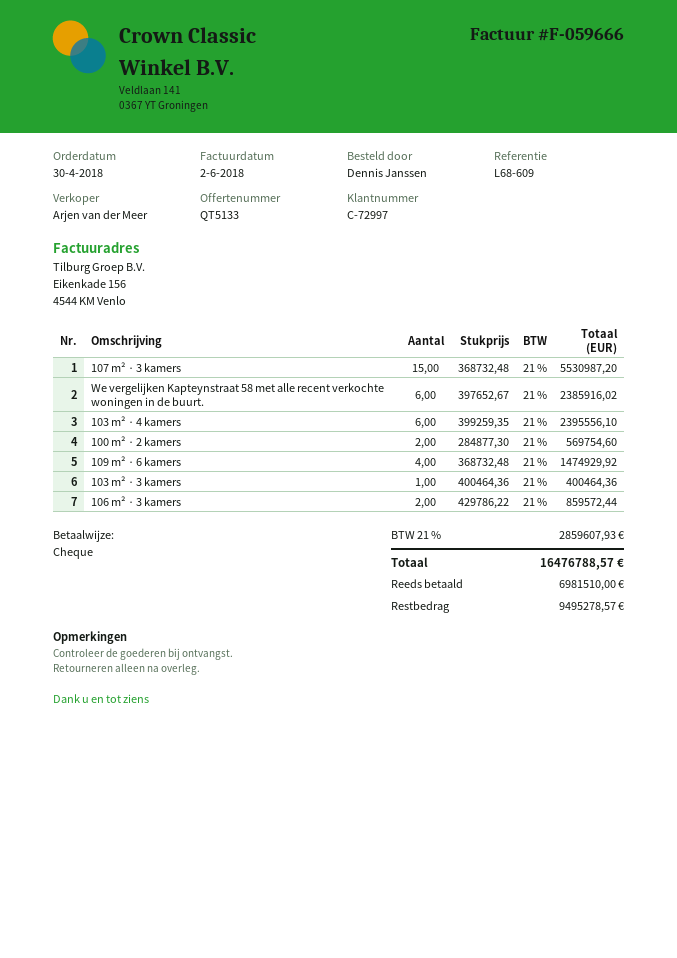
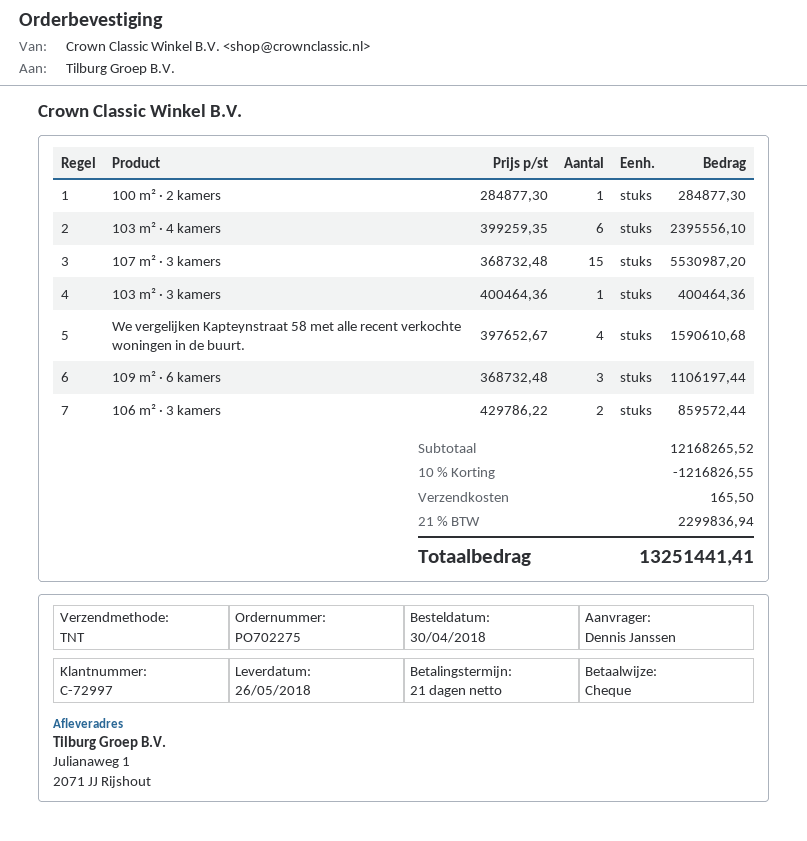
We vergelijken Kapteynstraat 58 met alle recent verkochte woningen in de buurt.: 6 x 397652.67 = 2385916.02 -> 4 x 397652.67 = 1590610.68
100 m² · 2 kamers: 2 x 284877.30 = 569754.60 -> 1 x 284877.30 = 284877.30
109 m² · 6 kamers: 4 x 368732.48 = 1474929.92 -> 3 x 368732.48 = 1106197.44
discount: none -> 10% = 1216826.55
shipping: none -> 165.50
tax: 21% = 2859607.93 -> 21% = 2299836.94
total: 16476788.57 -> 13251441.41

